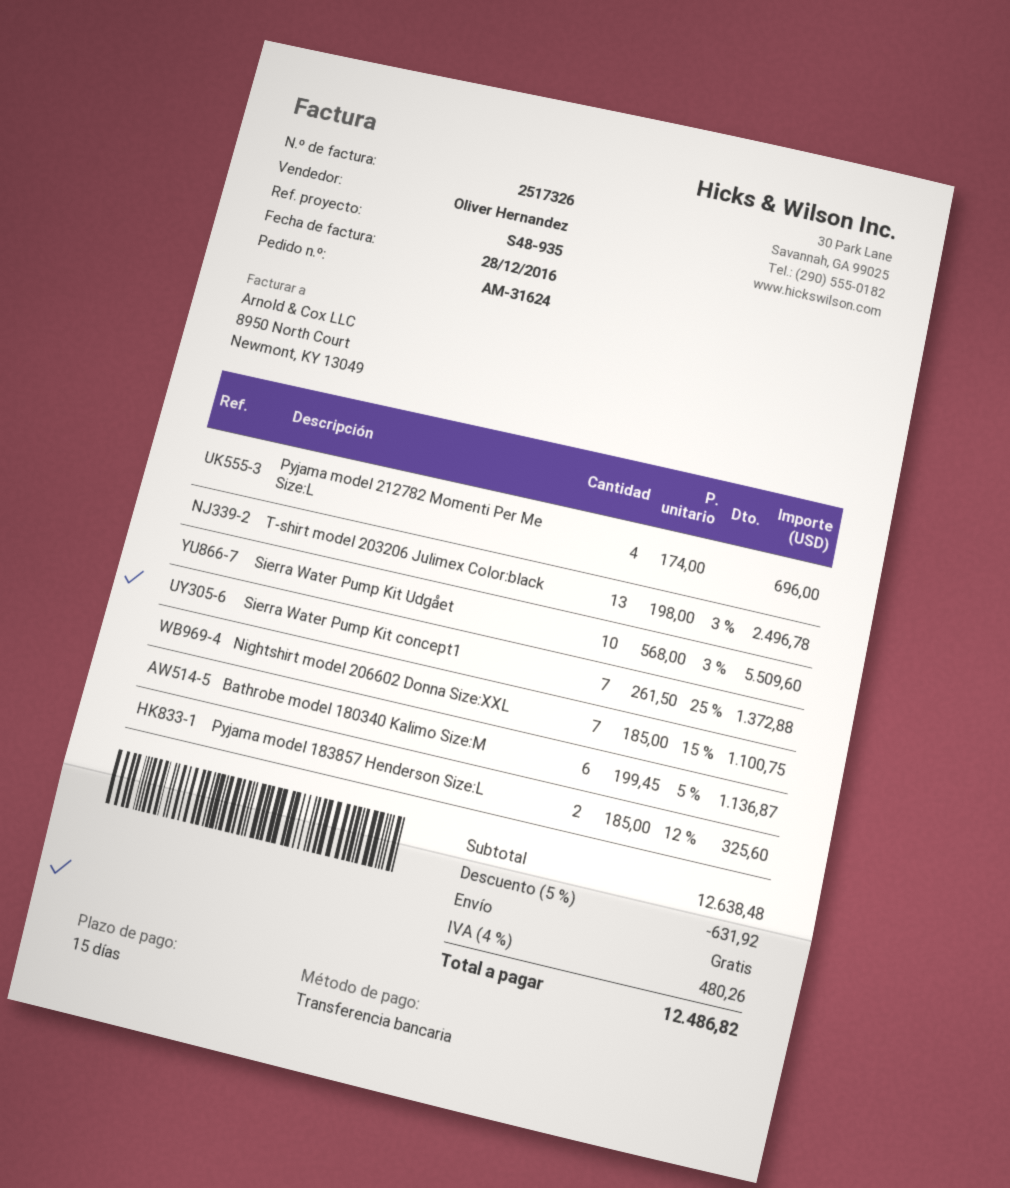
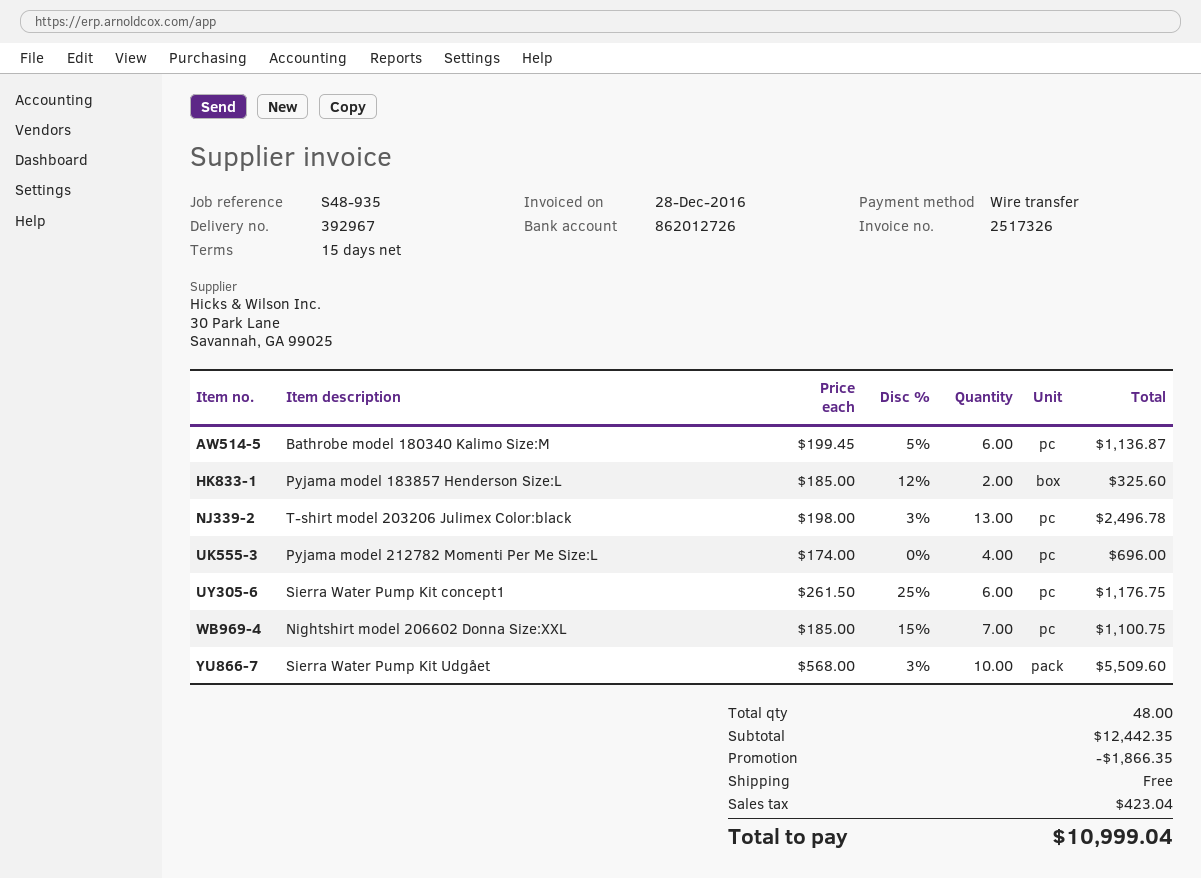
Sierra Water Pump Kit concept1: 7 x 261.50 - 25% = 1372.88 -> 6 x 261.50 - 25% = 1176.75
subtotal: 12638.48 -> 12442.35
discount: 631.92 -> 1866.35
tax: 480.26 -> 423.04
total: 12486.82 -> 10999.04

